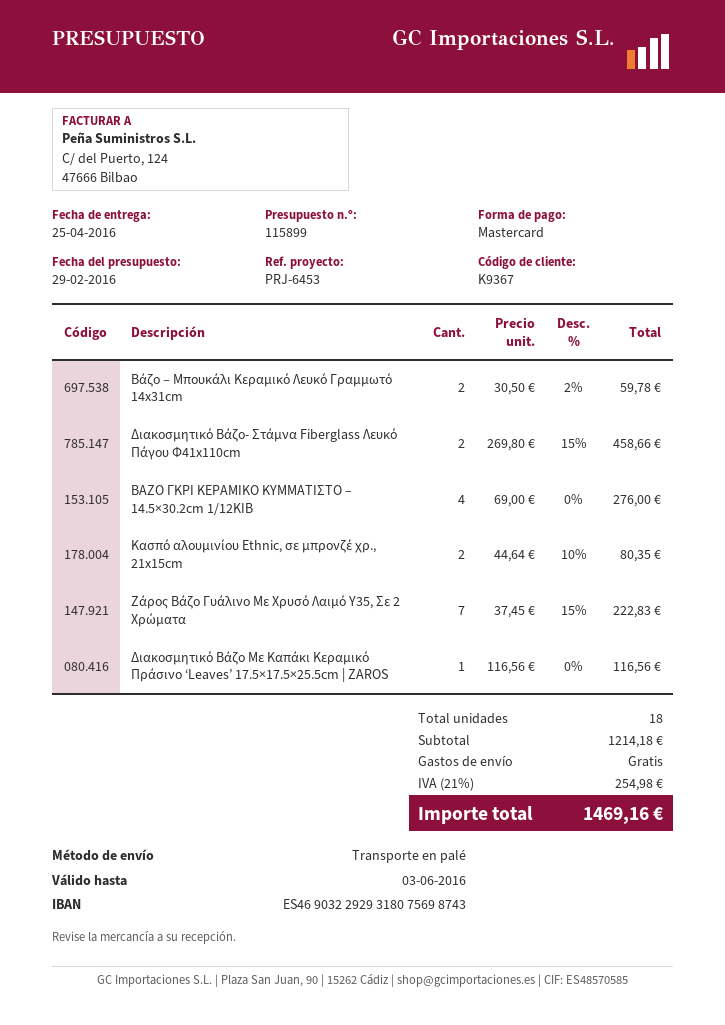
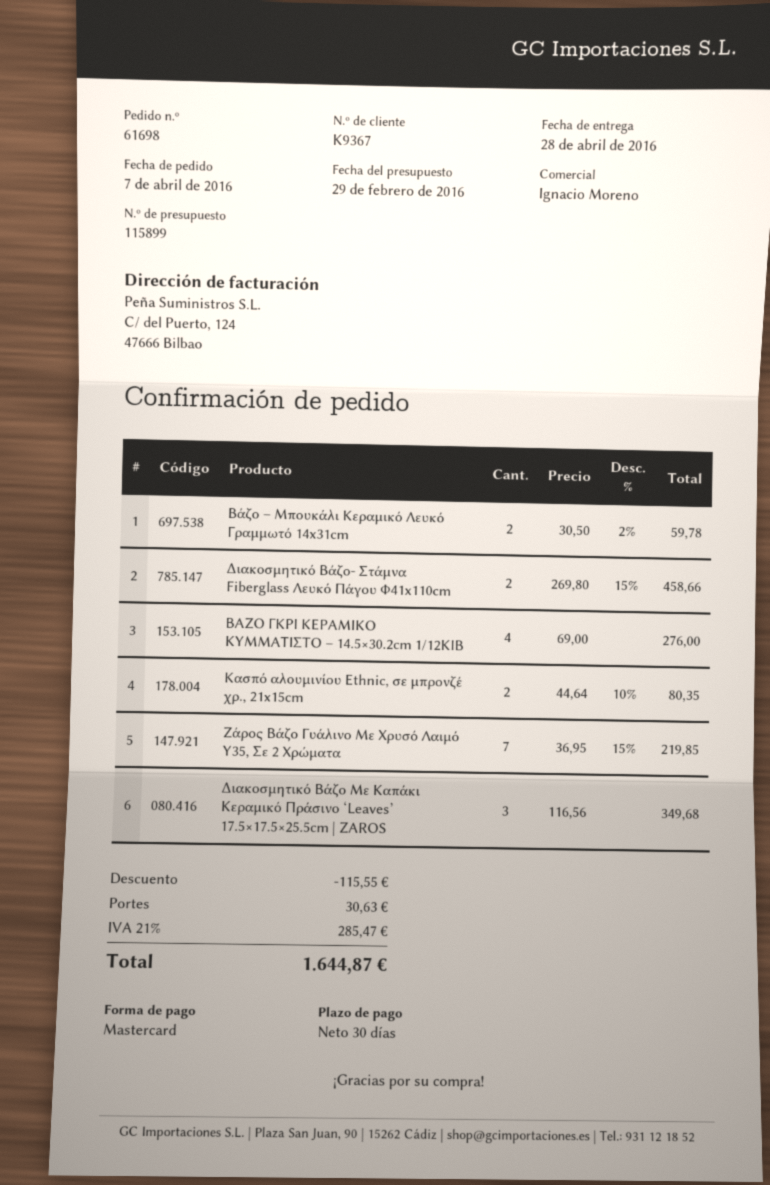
delivery date: 2016-04-25 -> 2016-04-28
Ζάρος Βάζο Γυάλινο Με Χρυσό Λαιμό Y35, Σε 2 Χρώματα: 7 x 37.45 - 15% = 222.83 -> 7 x 36.95 - 15% = 219.85
Διακοσμητικό Βάζο Με Καπάκι Κεραμικό Πράσινο ‘Leaves’ 17.5×17.5×25.5cm | ZAROS: 1 x 116.56 = 116.56 -> 3 x 116.56 = 349.68
discount: none -> 115.55
shipping: 0.00 -> 30.63
tax: 21% = 254.98 -> 21% = 285.47
total: 1469.16 -> 1644.87

